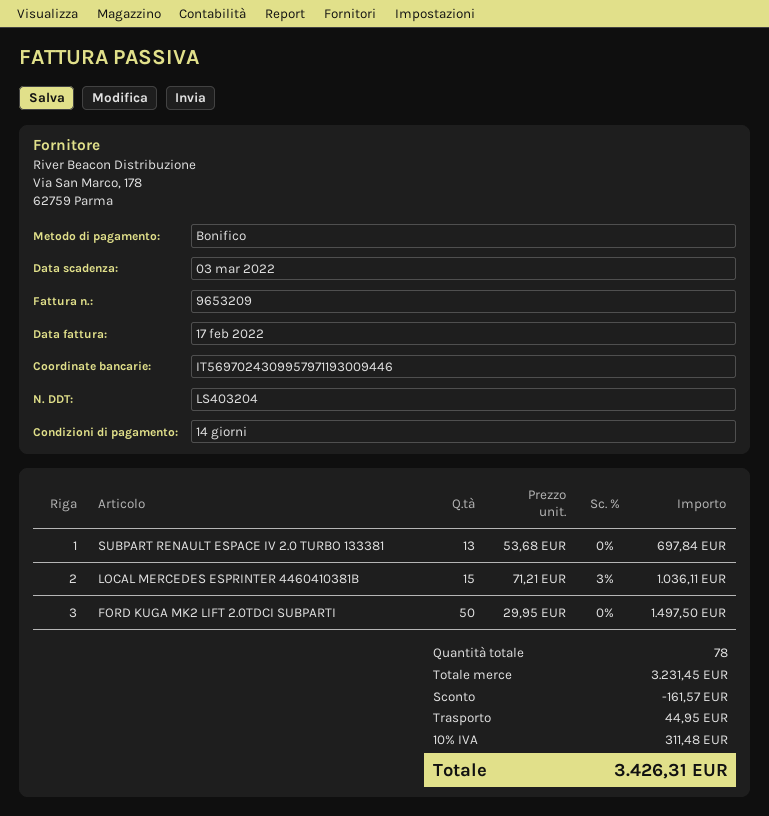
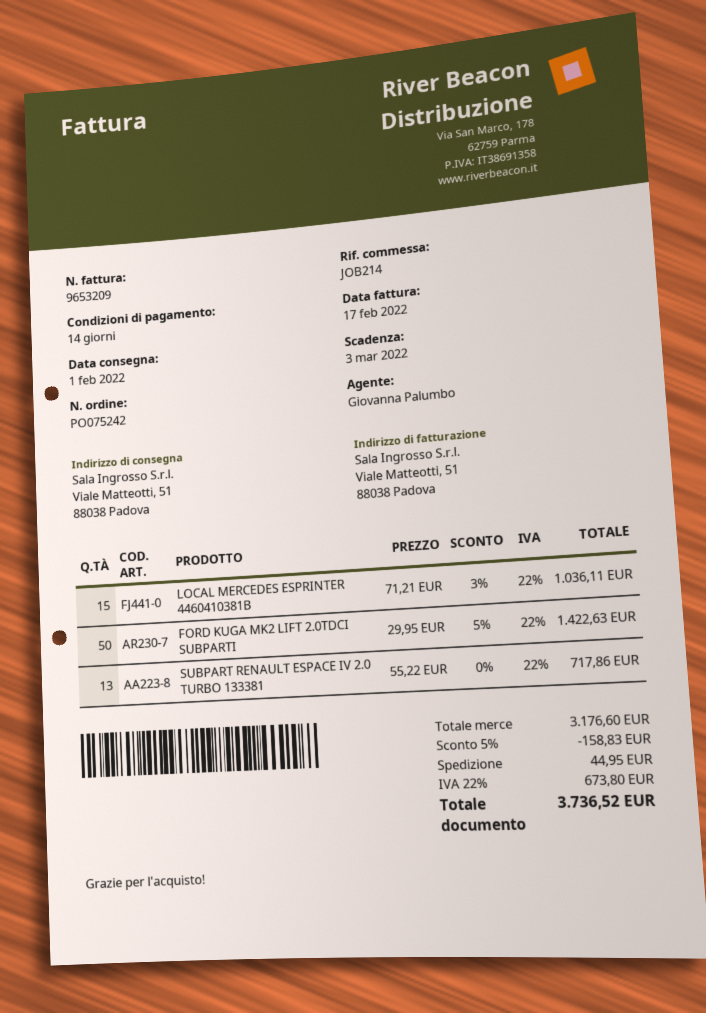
SUBPART RENAULT ESPACE IV 2.0 TURBO 133381: 13 x 53.68 = 697.84 -> 13 x 55.22 = 717.86
FORD KUGA MK2 LIFT 2.0TDCI SUBPARTI: 50 x 29.95 = 1497.50 -> 50 x 29.95 - 5% = 1422.63
subtotal: 3231.45 -> 3176.60
discount: 161.57 -> 158.83
tax: 10% = 311.48 -> 22% = 673.80
total: 3426.31 -> 3736.52

